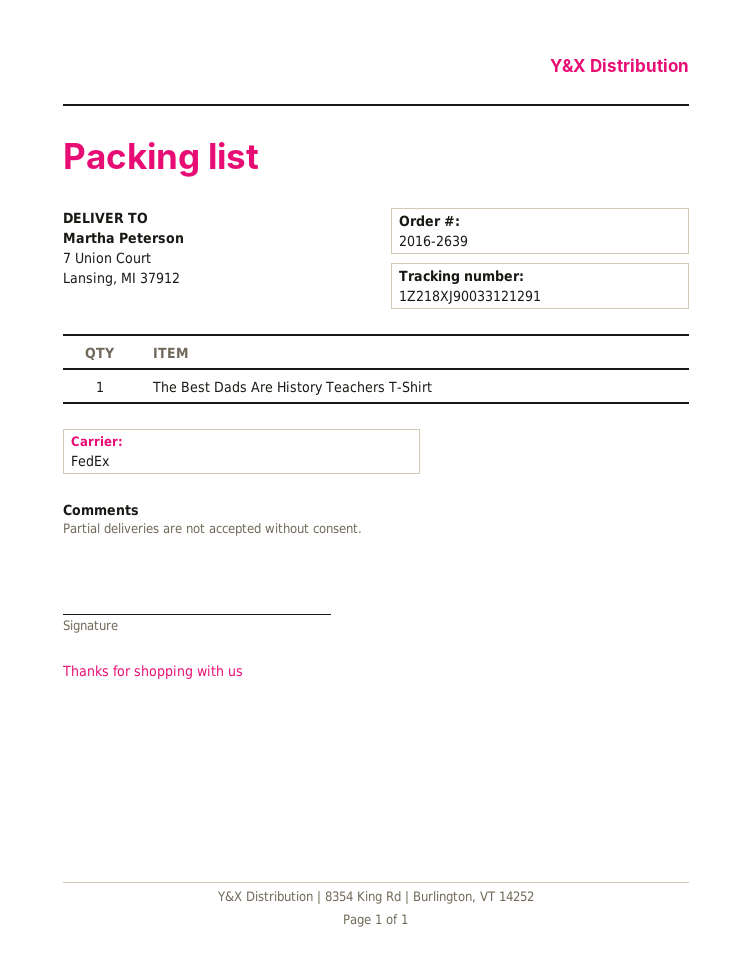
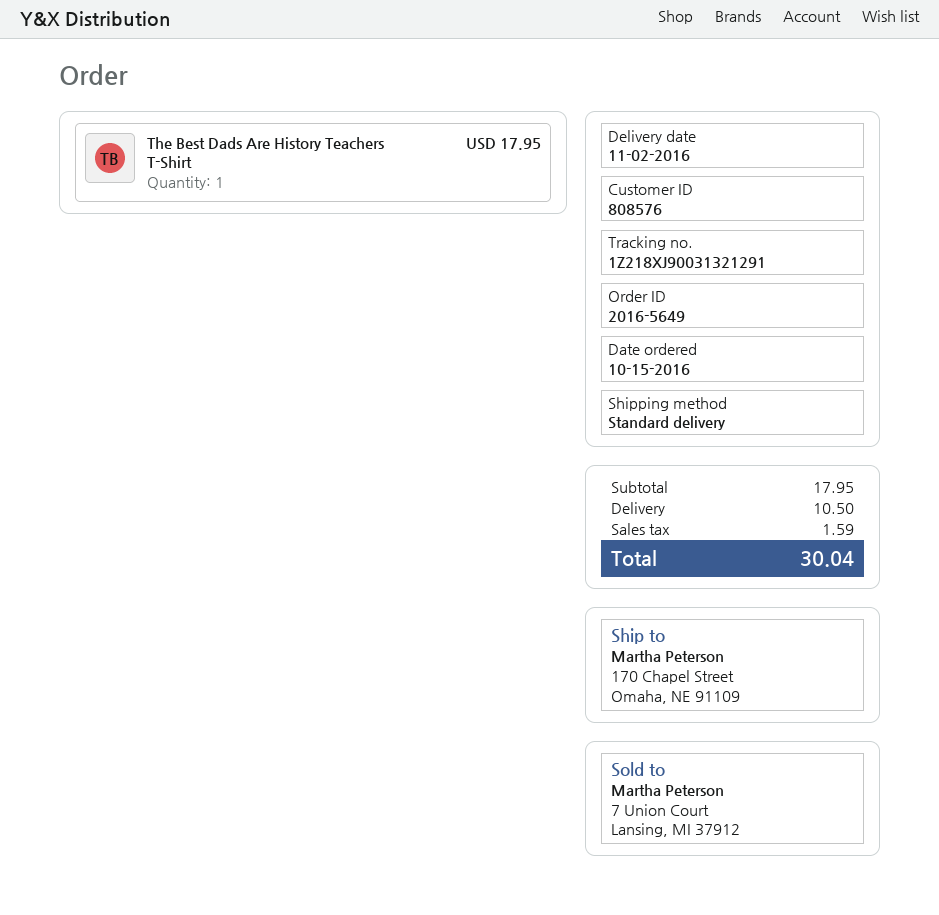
order number: 2016-2639 -> 2016-5649
shipping method: FedEx -> standard
tracking number: 1Z218XJ90033121291 -> 1Z218XJ90031321291
ship to: 7 Union Court, Lansing, MI 37912 -> 170 Chapel Street, Omaha, NE 91109

